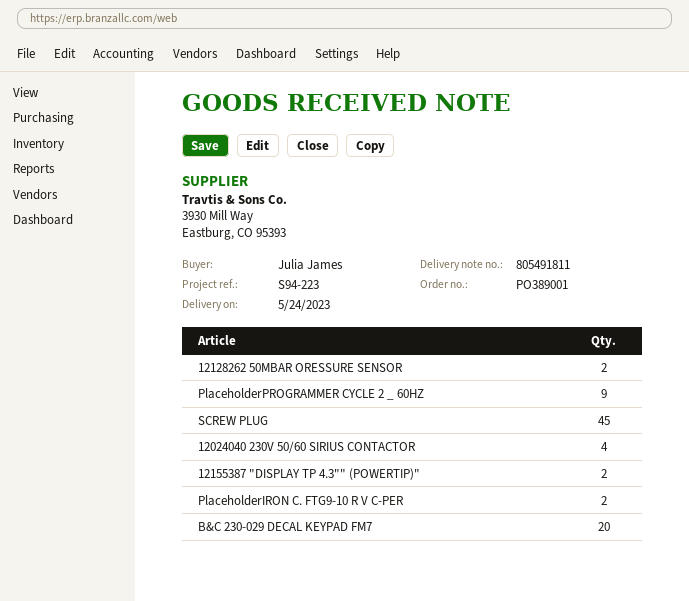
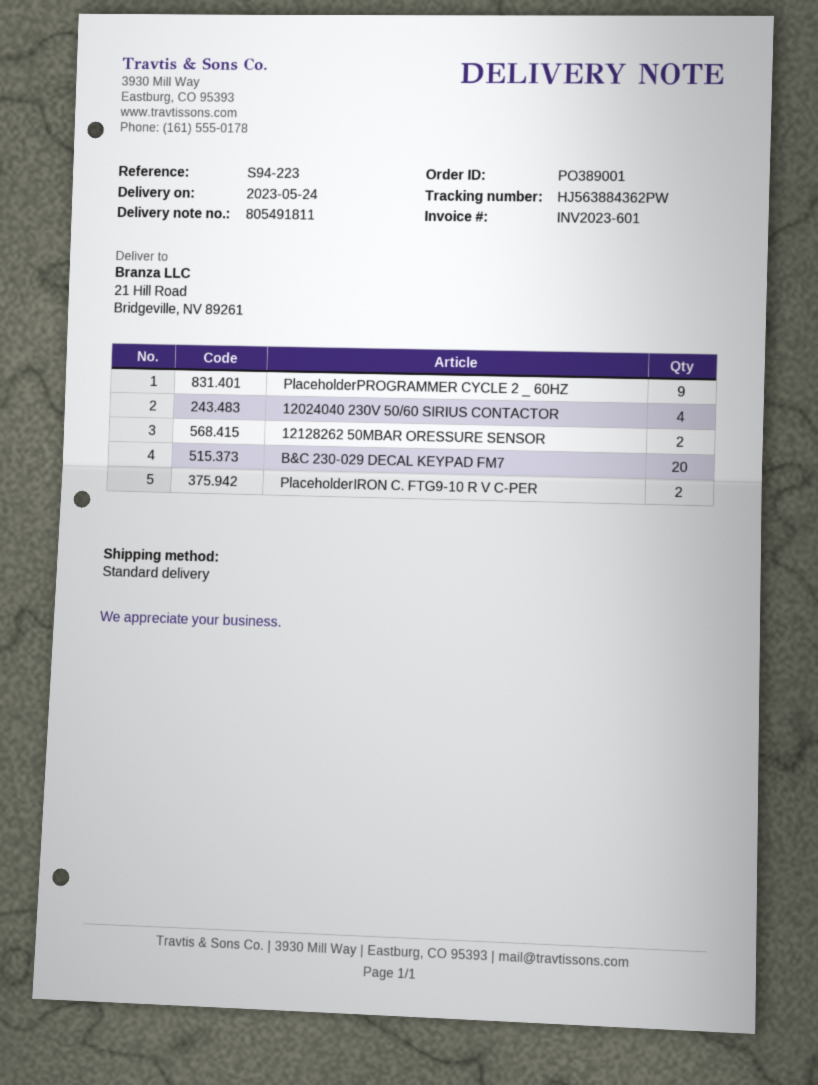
SCREW PLUG: 45 -> none
12155387 "DISPLAY TP 4.3"" (POWERTIP)": 2 -> none

